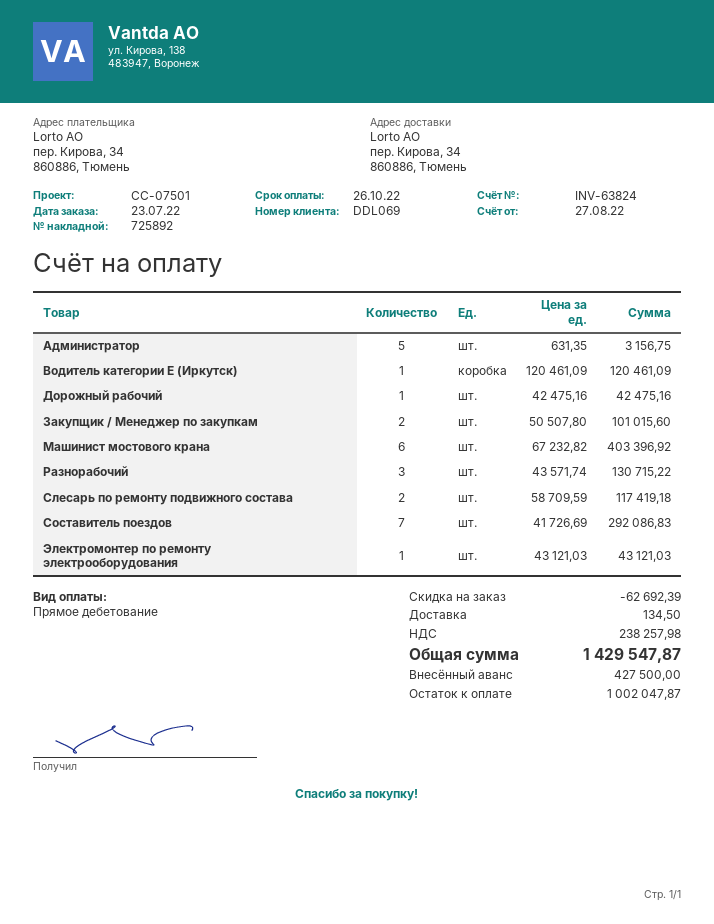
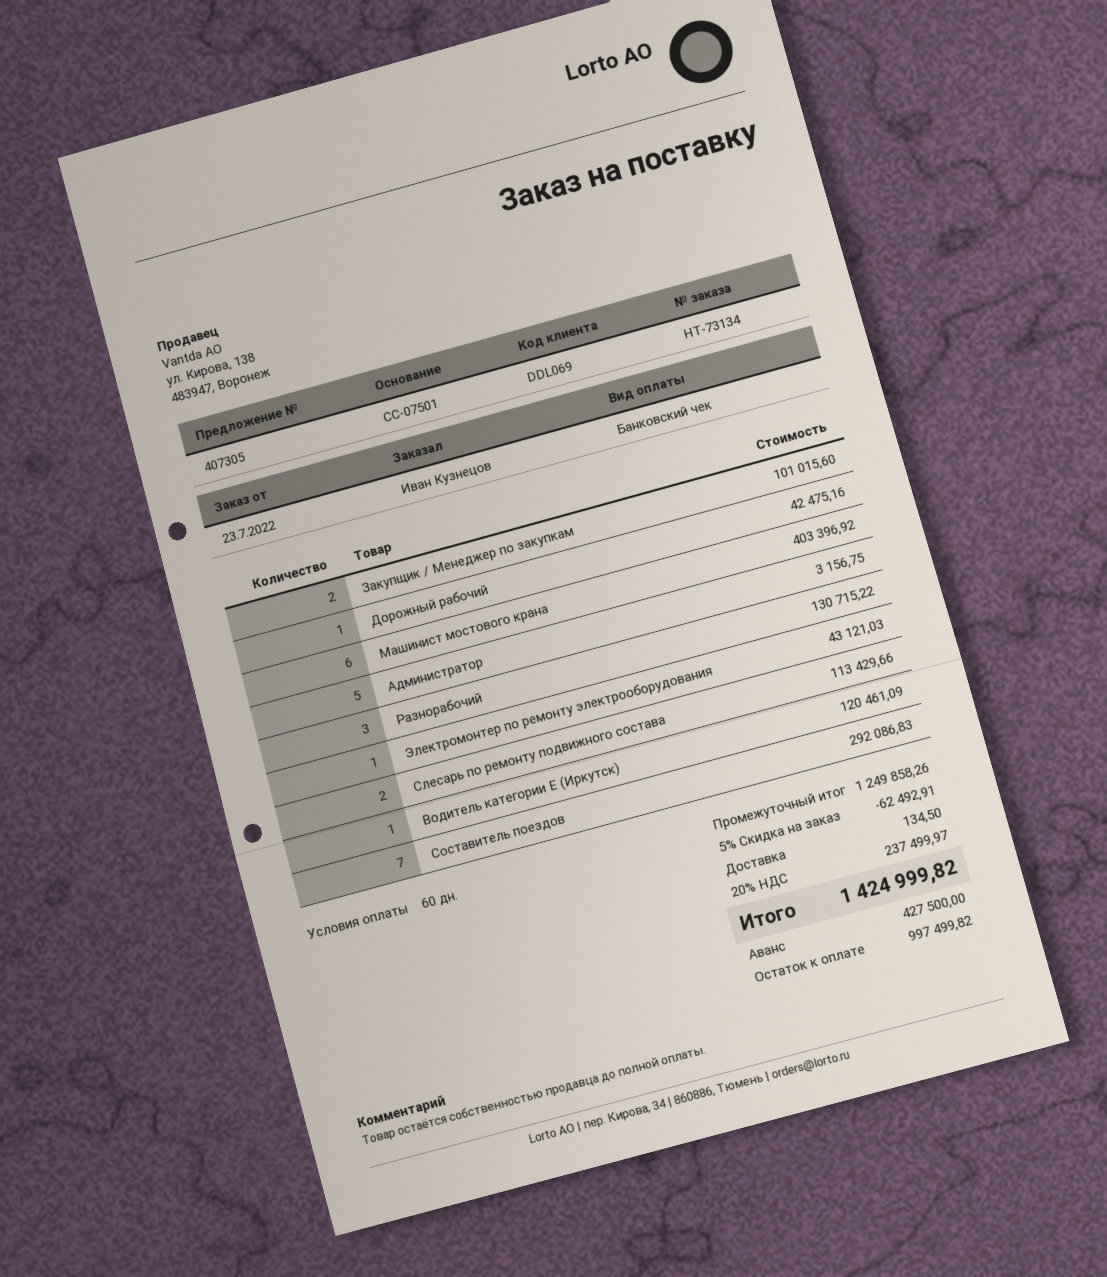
payment method: direct debit -> cheque
Слесарь по ремонту подвижного состава: 2 for 117419.18 -> 2 for 113429.66
discount: 62692.39 -> 62492.91
tax: 238257.98 -> 237499.97
total: 1429547.87 -> 1424999.82
balance: 1002047.87 -> 997499.82

